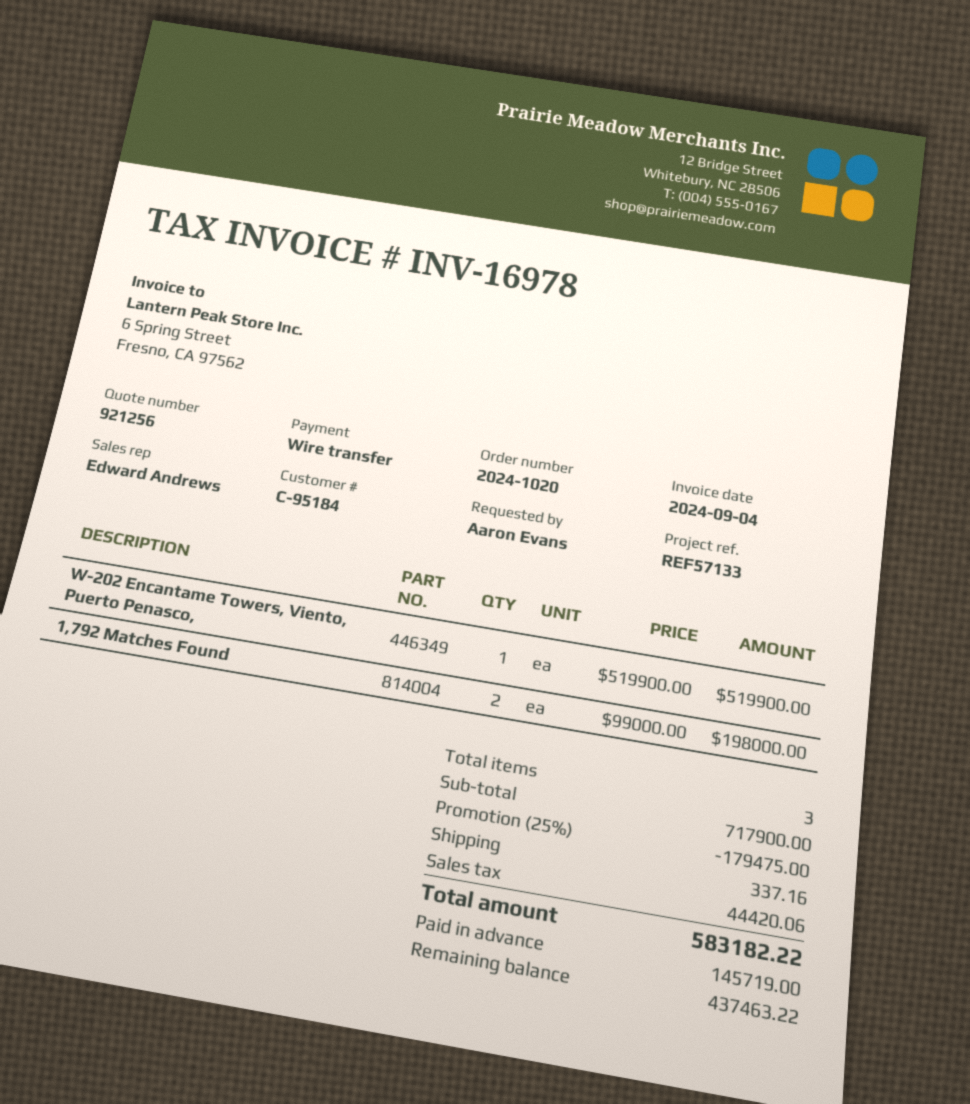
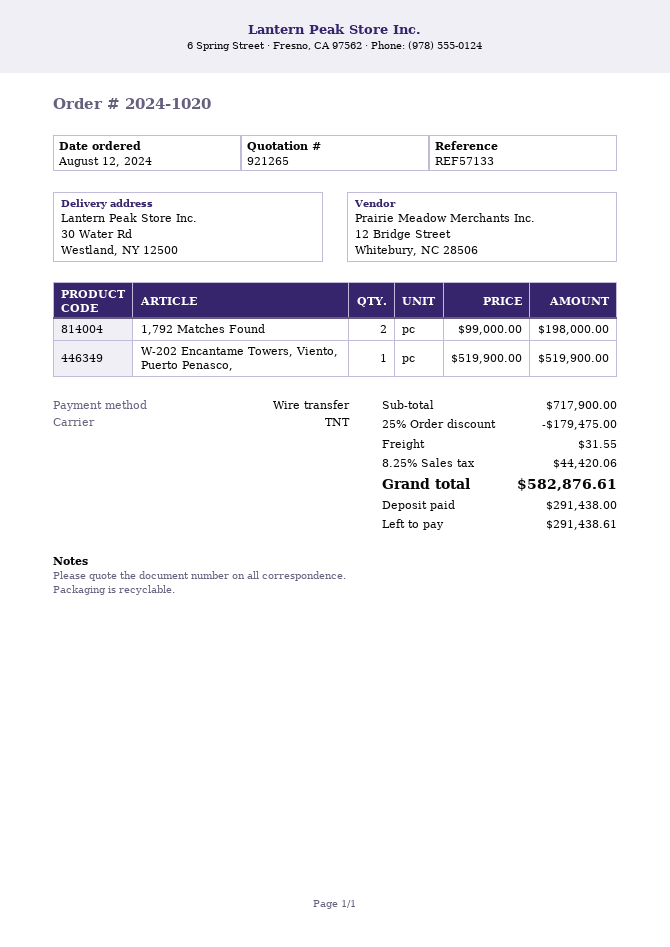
quote number: 921256 -> 921265
shipping: 337.16 -> 31.55
total: 583182.22 -> 582876.61
deposit: 145719.00 -> 291438.00
balance: 437463.22 -> 291438.61

